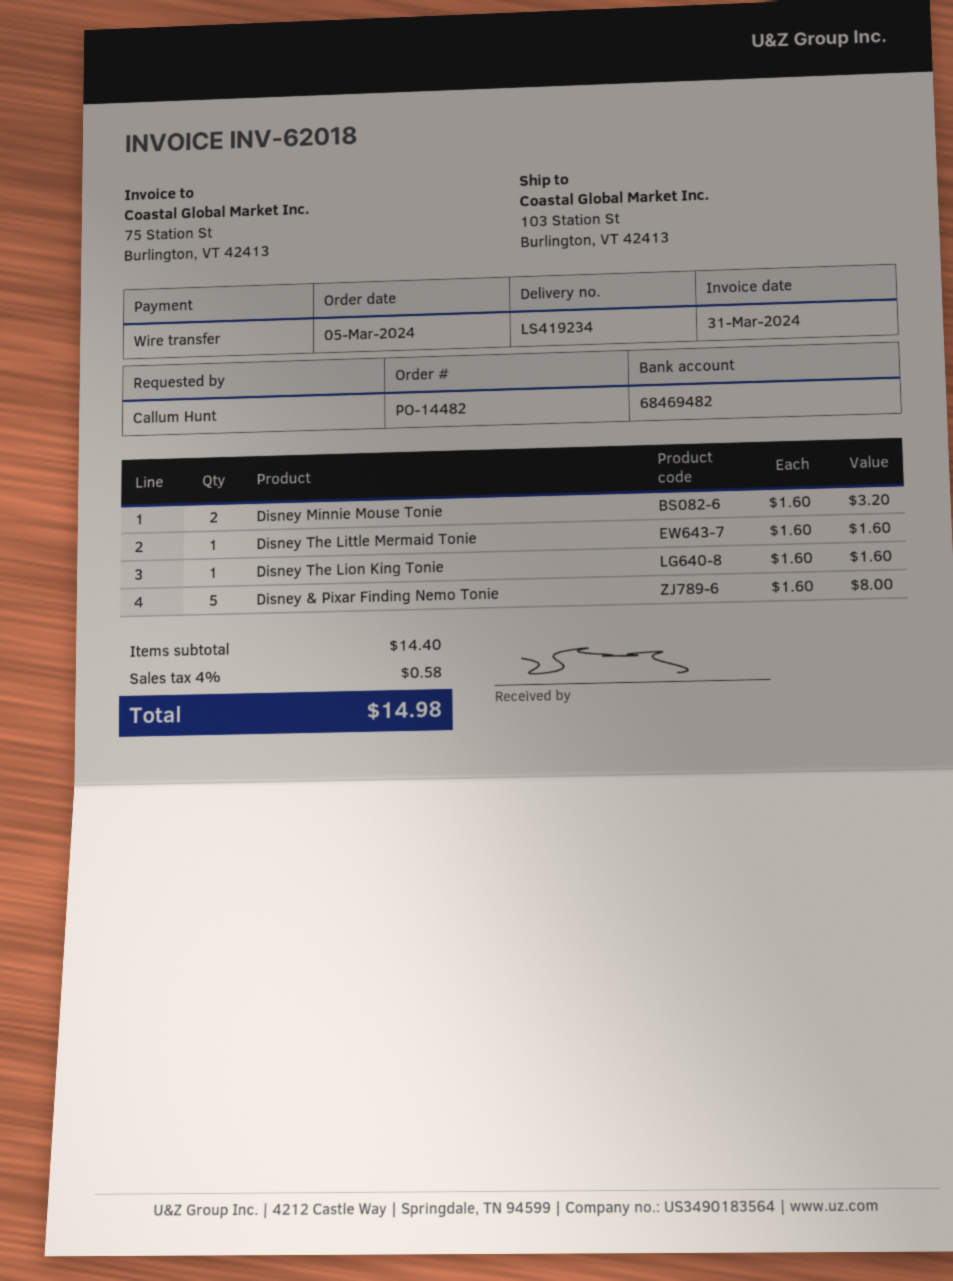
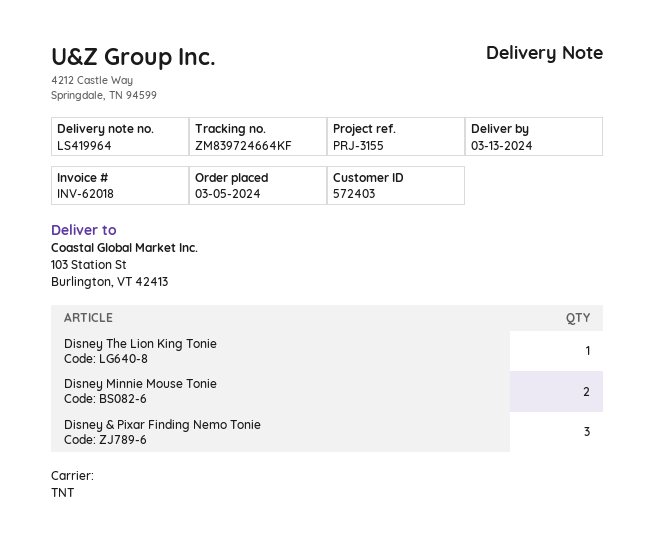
delivery note number: LS419234 -> LS419964
Disney The Little Mermaid Tonie: 1 -> none
Disney & Pixar Finding Nemo Tonie: 5 -> 3

